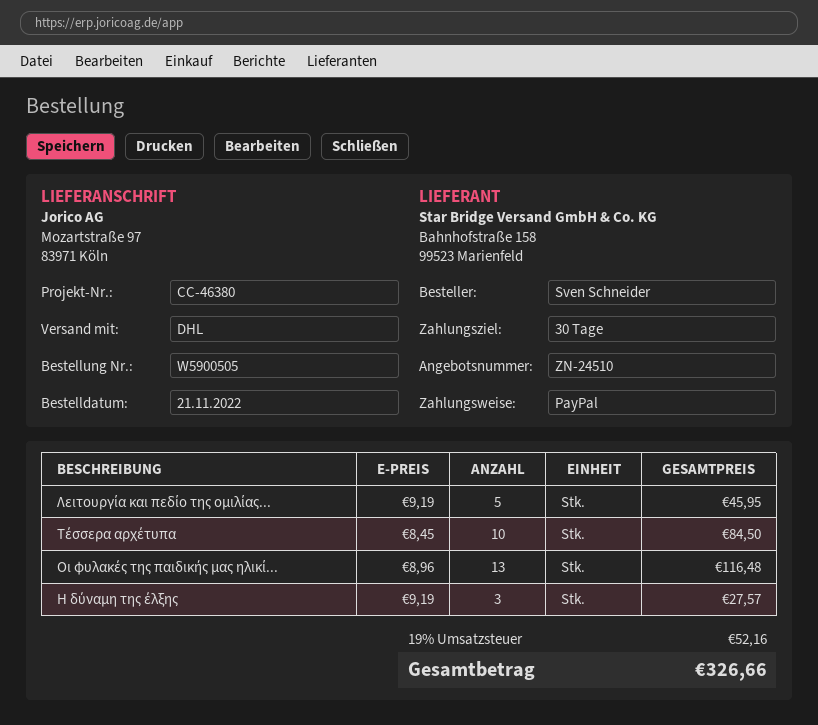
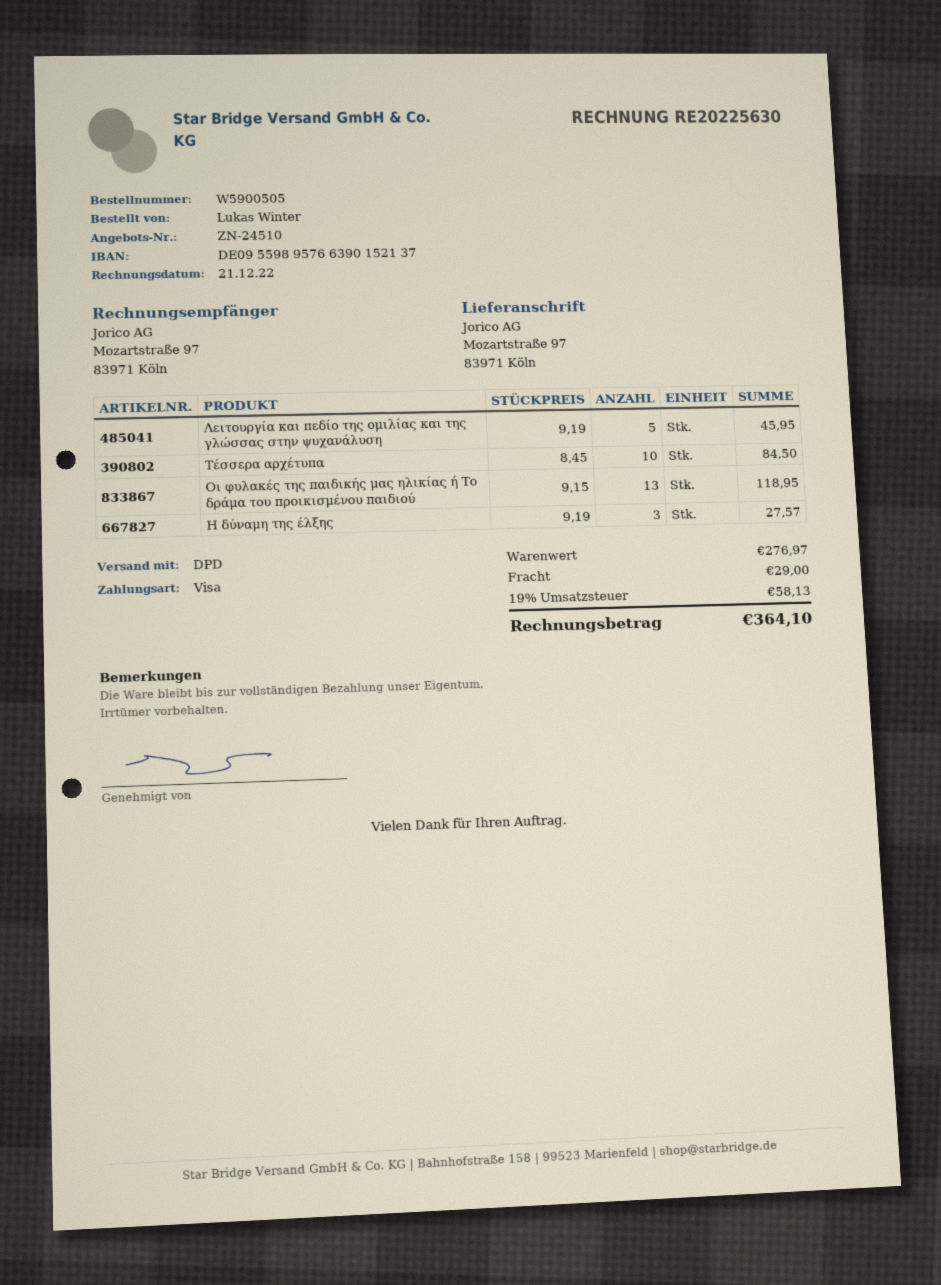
ordered by: Sven Schneider -> Lukas Winter
payment method: PayPal -> Visa
shipping method: DHL -> DPD
Οι φυλακές της παιδικής μας ηλικί...: 13 x 8.96 = 116.48 -> 13 x 9.15 = 118.95
shipping: none -> 29.00
tax: 19% = 52.16 -> 19% = 58.13
total: 326.66 -> 364.10

